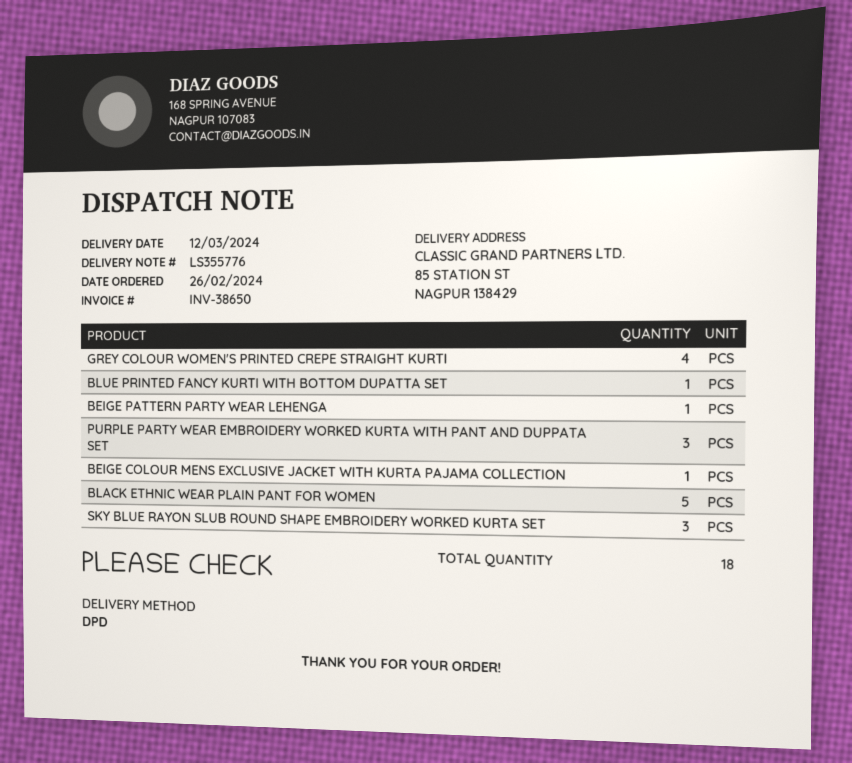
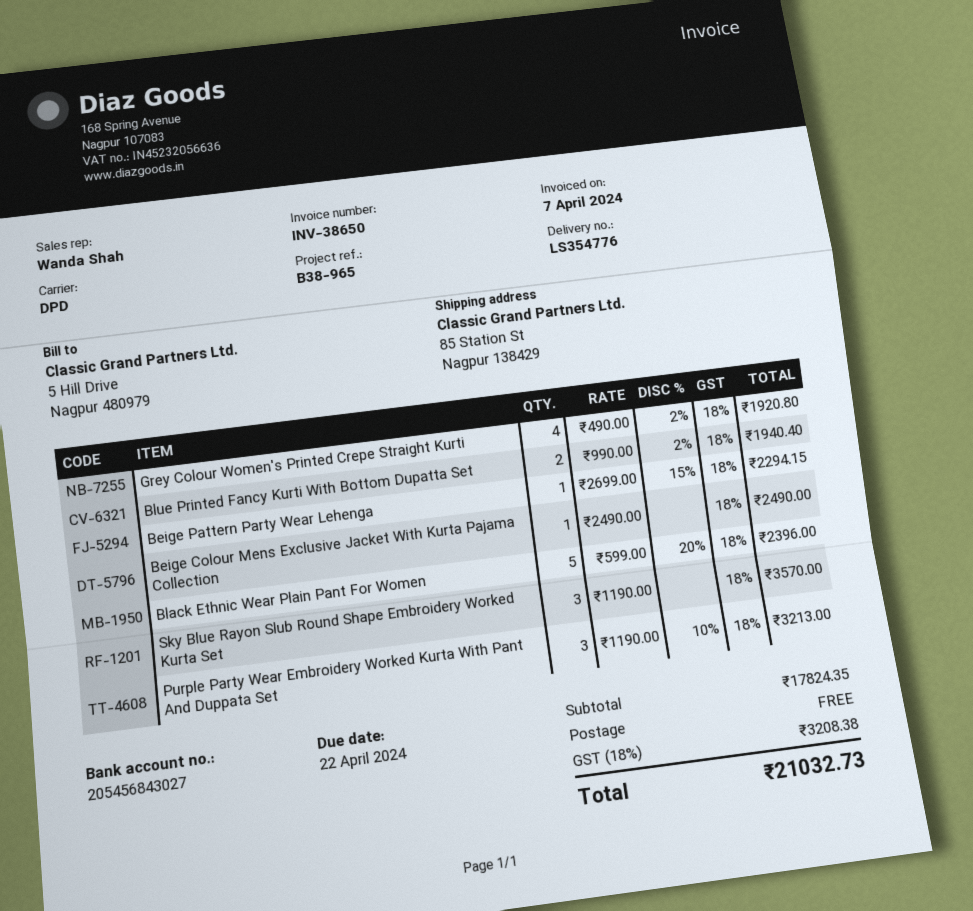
delivery note number: LS355776 -> LS354776
BLUE PRINTED FANCY KURTI WITH BOTTOM DUPATTA SET: 1 -> 2

